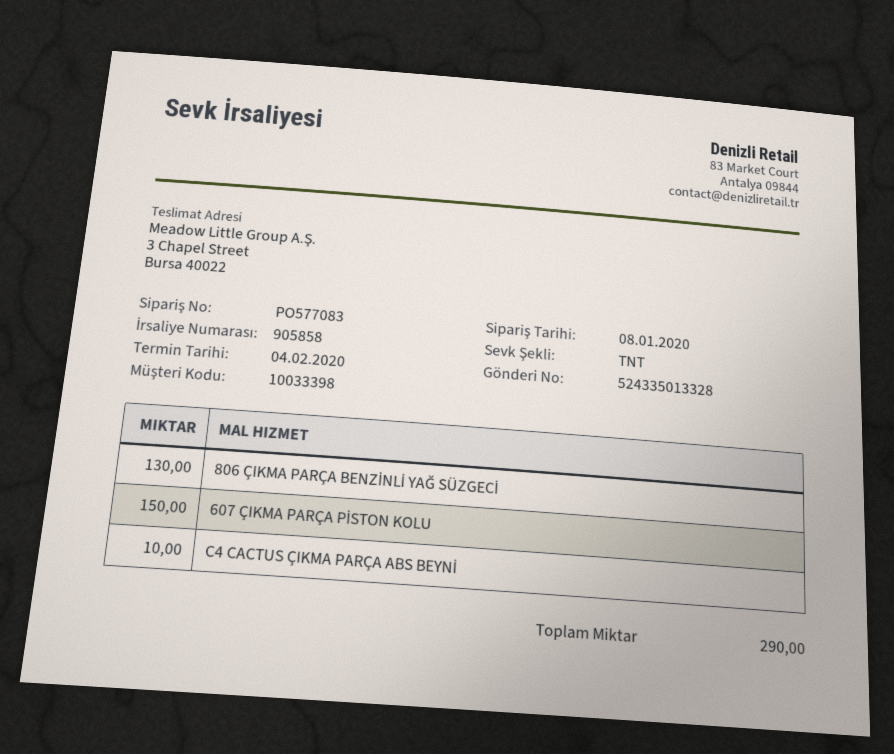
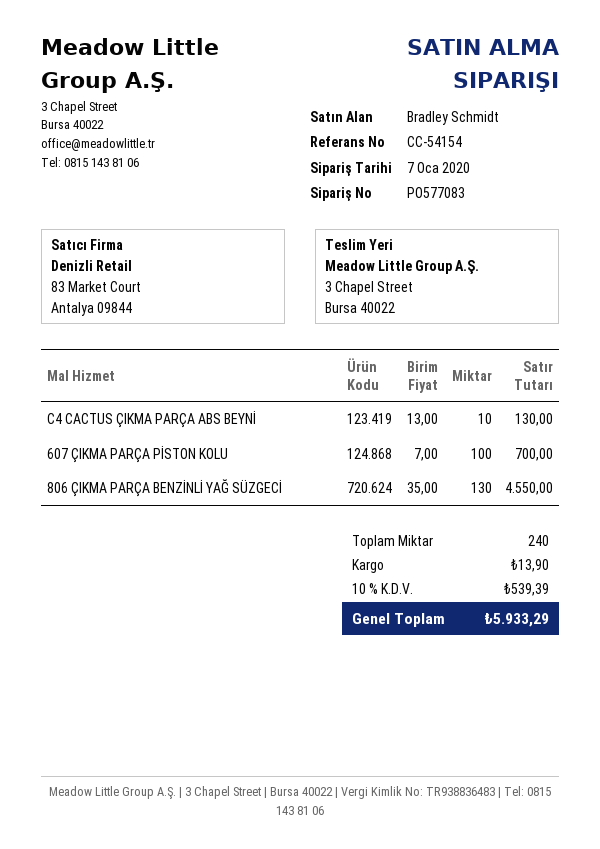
order date: 2020-01-08 -> 2020-01-07
607 ÇIKMA PARÇA PİSTON KOLU: 150 -> 100
total quantity: 290 -> 240

